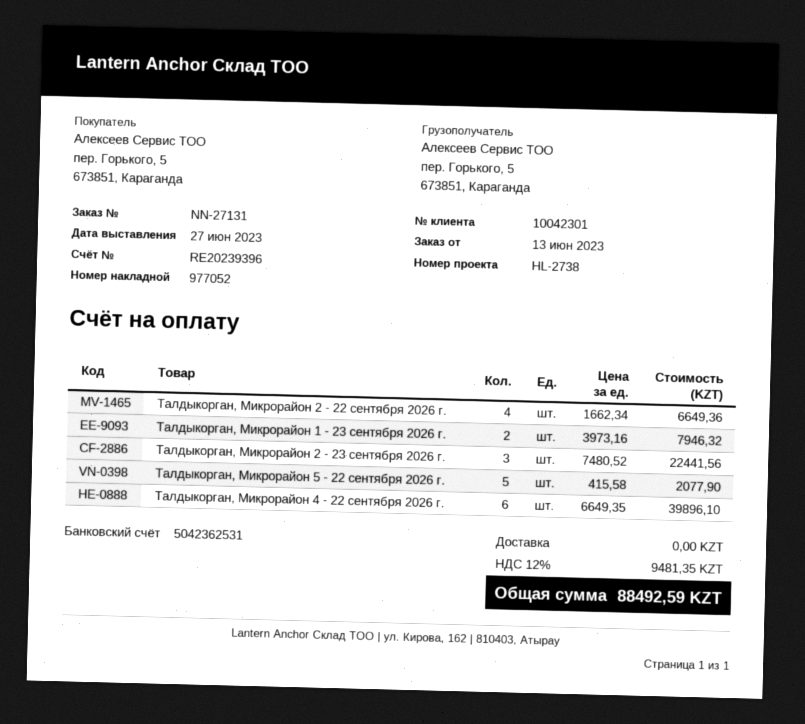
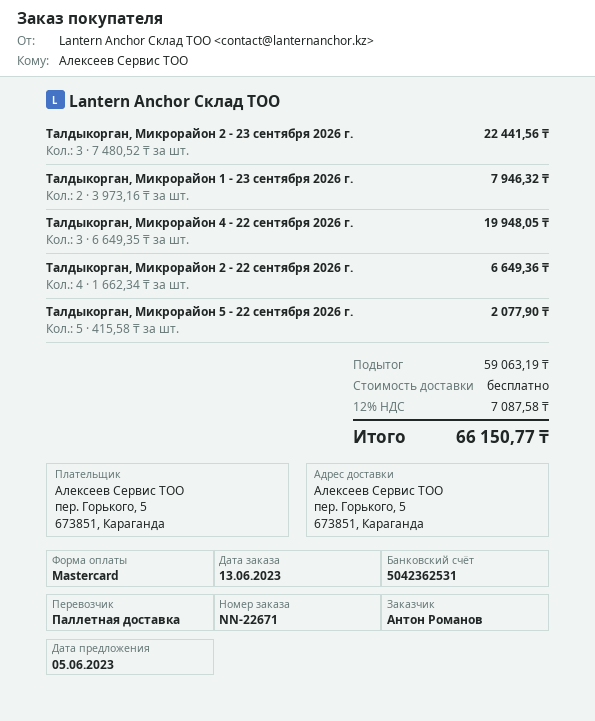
order number: NN-27131 -> NN-22671
Талдыкорган, Микрорайон 4 - 22 сентября 2026 г.: 6 x 6649.35 = 39896.10 -> 3 x 6649.35 = 19948.05
tax: 12% = 9481.35 -> 12% = 7087.58
total: 88492.59 -> 66150.77

